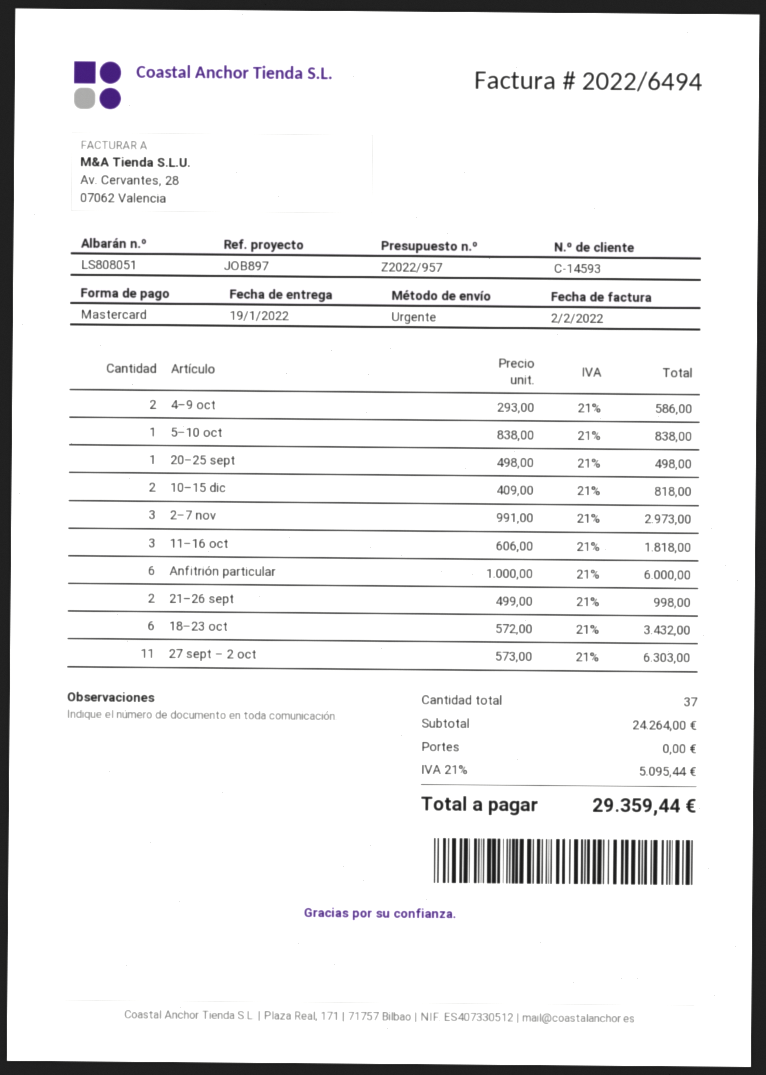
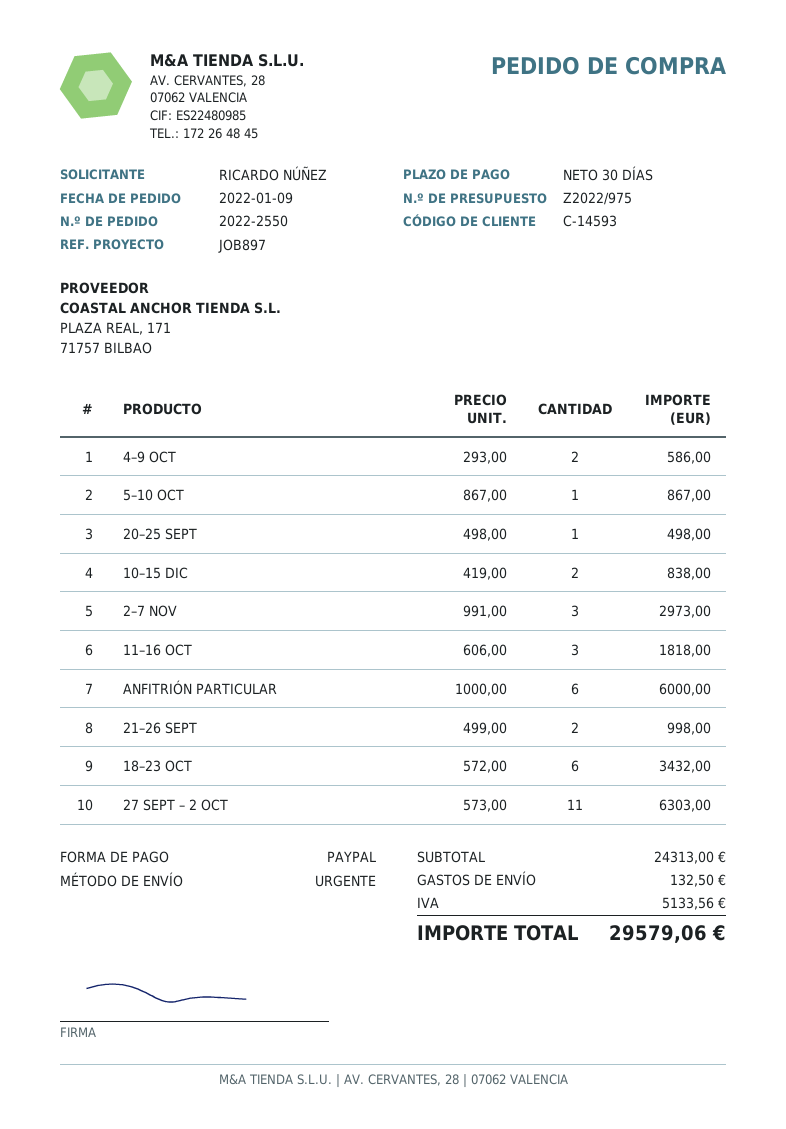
quote number: Z2022/957 -> Z2022/975
payment method: Mastercard -> PayPal
5–10 oct: 1 x 838.00 = 838.00 -> 1 x 867.00 = 867.00
10–15 dic: 2 x 409.00 = 818.00 -> 2 x 419.00 = 838.00
subtotal: 24264.00 -> 24313.00
shipping: 0.00 -> 132.50
tax: 5095.44 -> 5133.56
total: 29359.44 -> 29579.06

